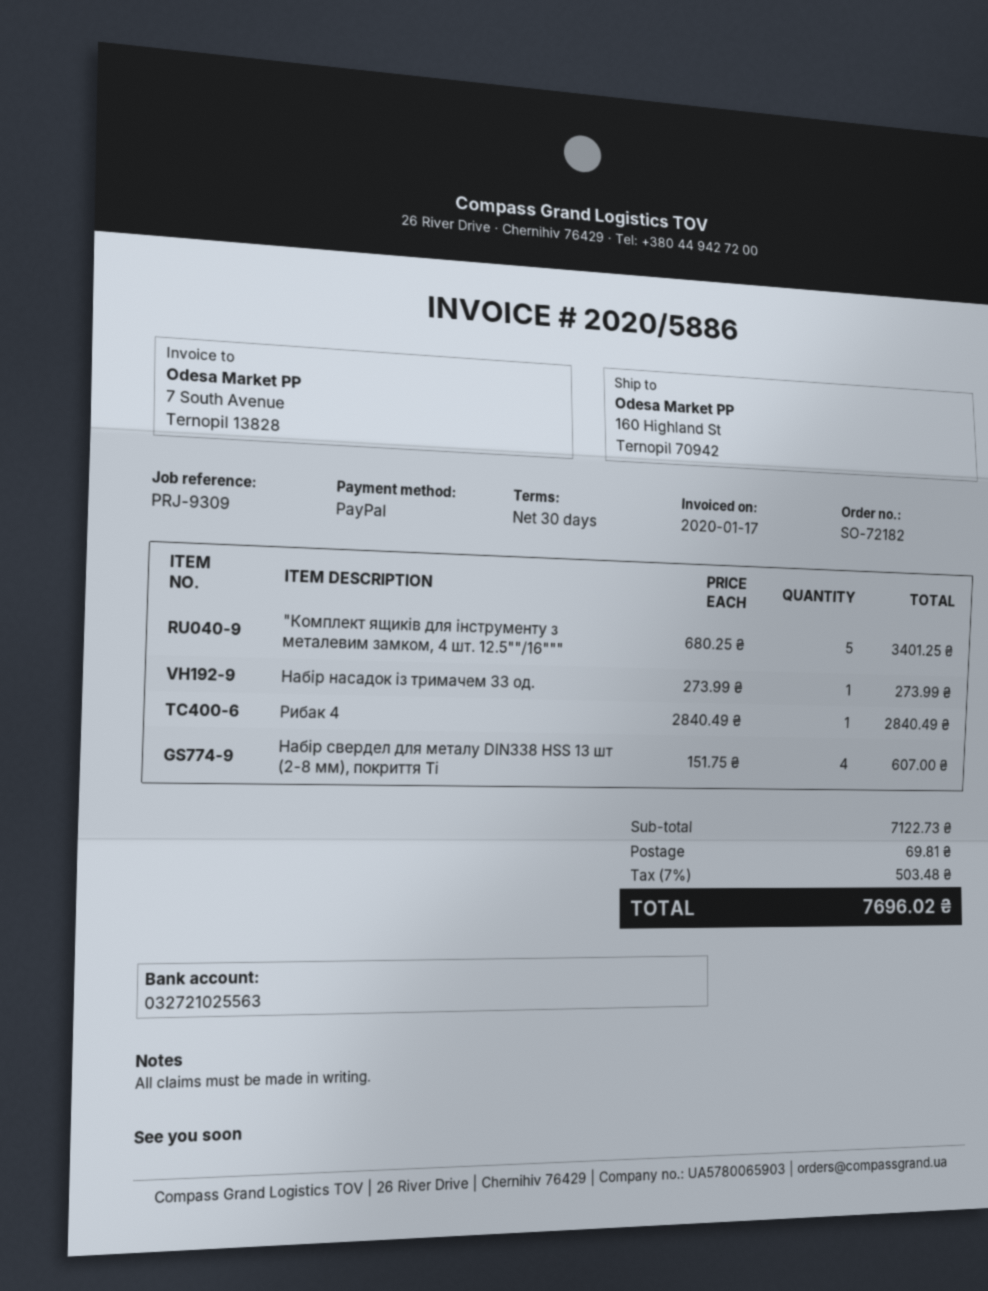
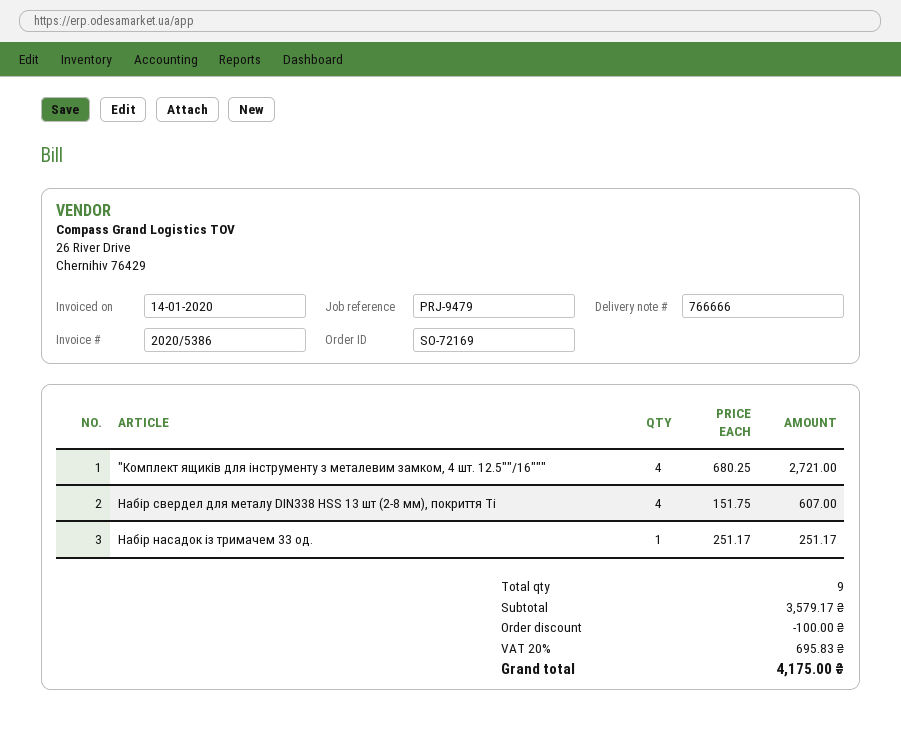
order number: SO-72182 -> SO-72169
invoice number: 2020/5886 -> 2020/5386
invoice date: 2020-01-17 -> 2020-01-14
reference: PRJ-9309 -> PRJ-9479
"Комплект ящиків для інструменту з металевим замком, 4 шт. 12.5""/16""": 5 x 680.25 = 3401.25 -> 4 x 680.25 = 2721.00
Набір насадок із тримачем 33 од.: 1 x 273.99 = 273.99 -> 1 x 251.17 = 251.17
Рибак 4: 1 x 2840.49 = 2840.49 -> none
subtotal: 7122.73 -> 3579.17
discount: none -> 100.00
shipping: 69.81 -> none
tax: 7% = 503.48 -> 20% = 695.83
total: 7696.02 -> 4175.00

